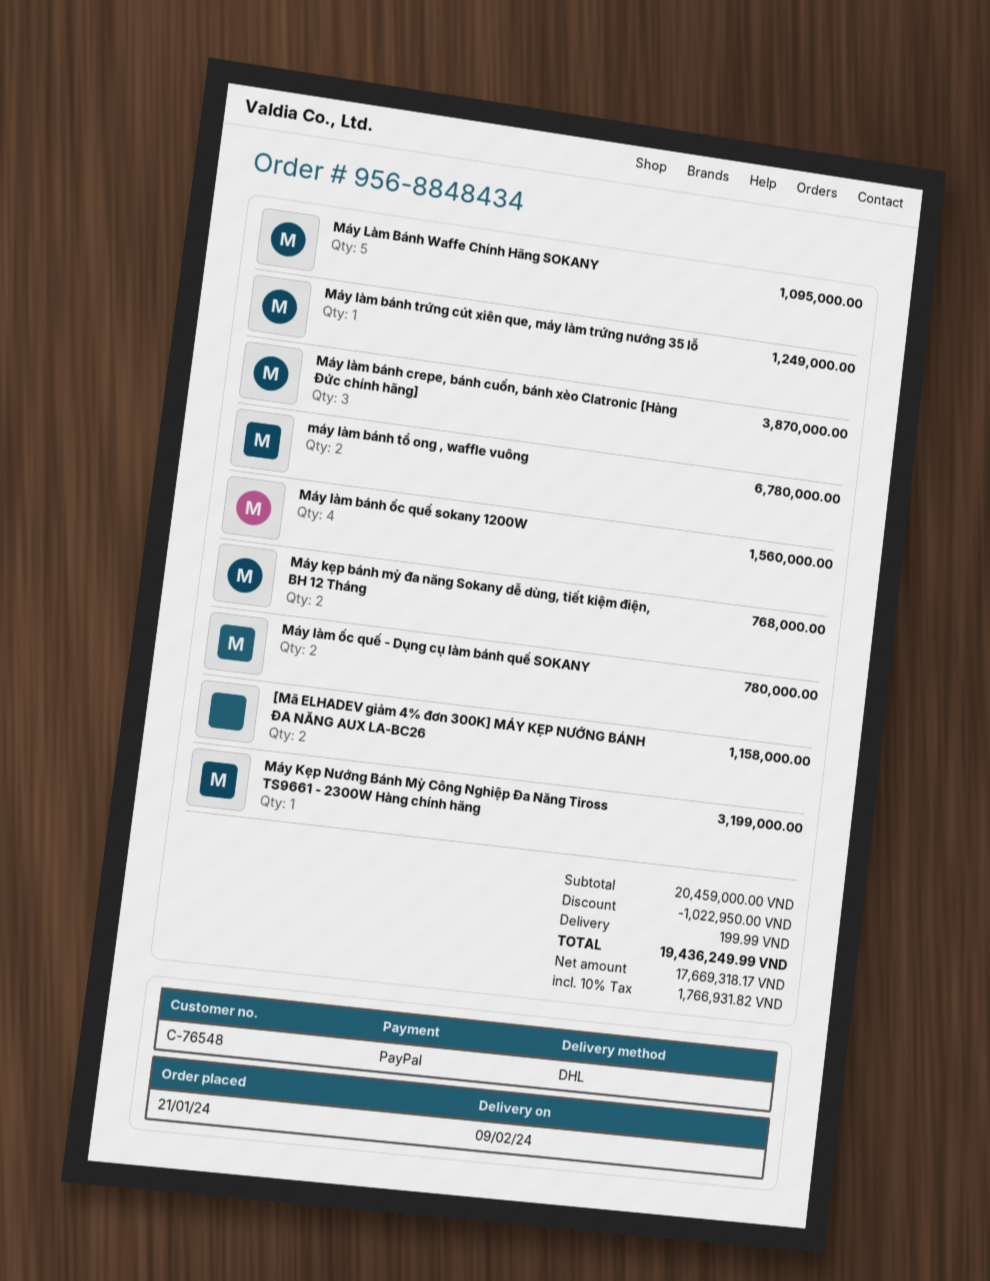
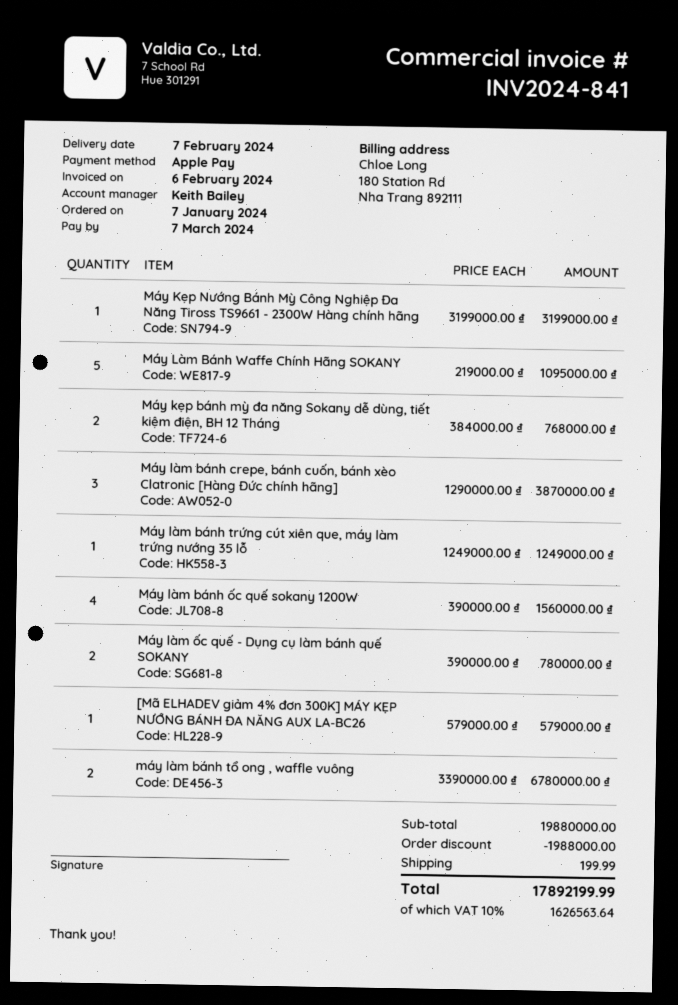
order date: 2024-01-21 -> 2024-01-07
delivery date: 2024-02-09 -> 2024-02-07
payment method: PayPal -> Apple Pay
[Mã ELHADEV giảm 4% đơn 300K] MÁY KẸP NƯỚNG BÁNH ĐA NĂNG AUX LA-BC26: 2 for 1158000.00 -> 1 for 579000.00
subtotal: 20459000.00 -> 19880000.00
discount: 1022950.00 -> 1988000.00
tax: 10% = 1766931.82 -> 10% = 1626563.64
total: 19436249.99 -> 17892199.99

